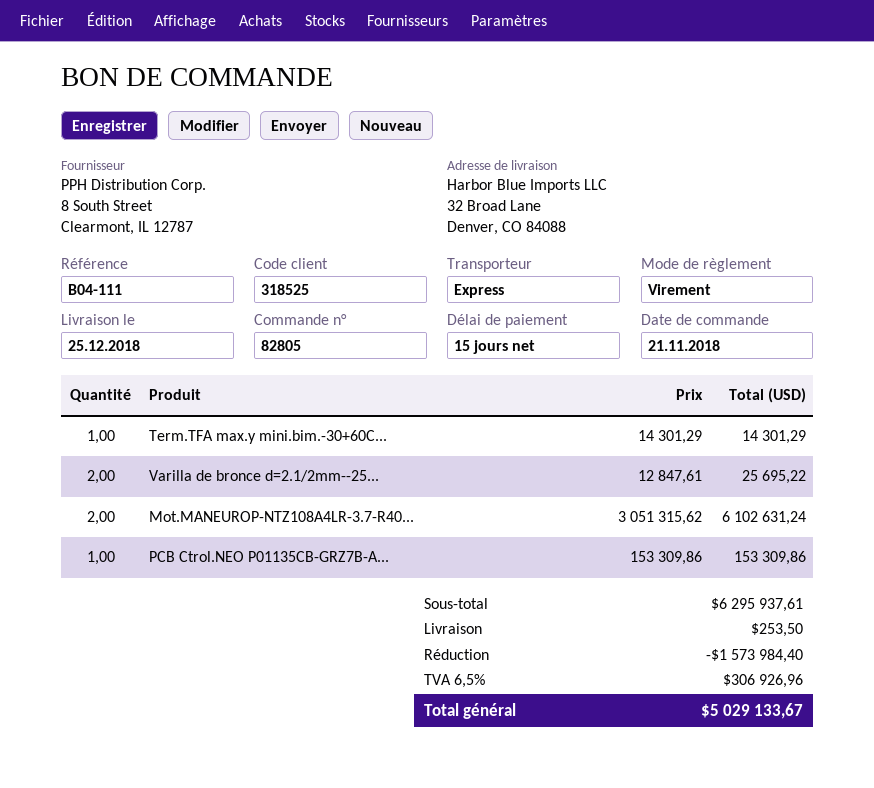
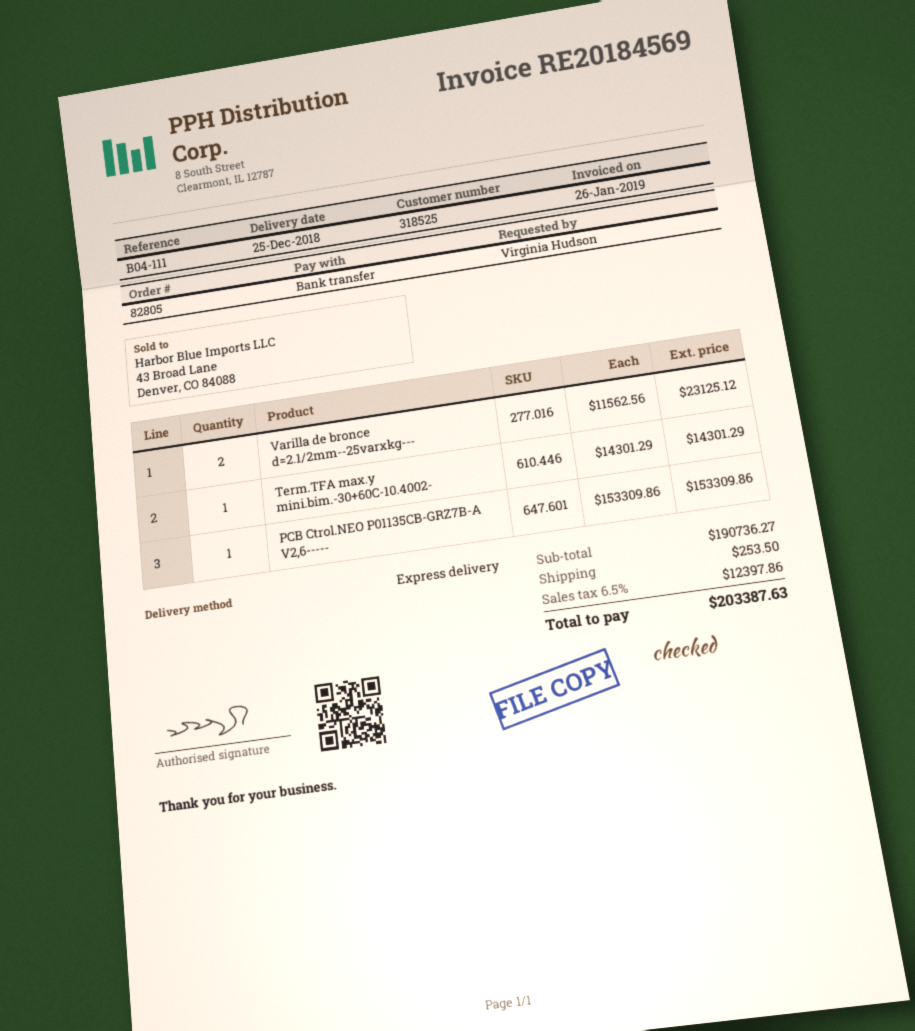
Varilla de bronce d=2.1/2mm--25...: 2 x 12847.61 = 25695.22 -> 2 x 11562.56 = 23125.12
Mot.MANEUROP-NTZ108A4LR-3.7-R40...: 2 x 3051315.62 = 6102631.24 -> none
subtotal: 6295937.61 -> 190736.27
discount: 1573984.40 -> none
tax: 6.5% = 306926.96 -> 6.5% = 12397.86
total: 5029133.67 -> 203387.63

